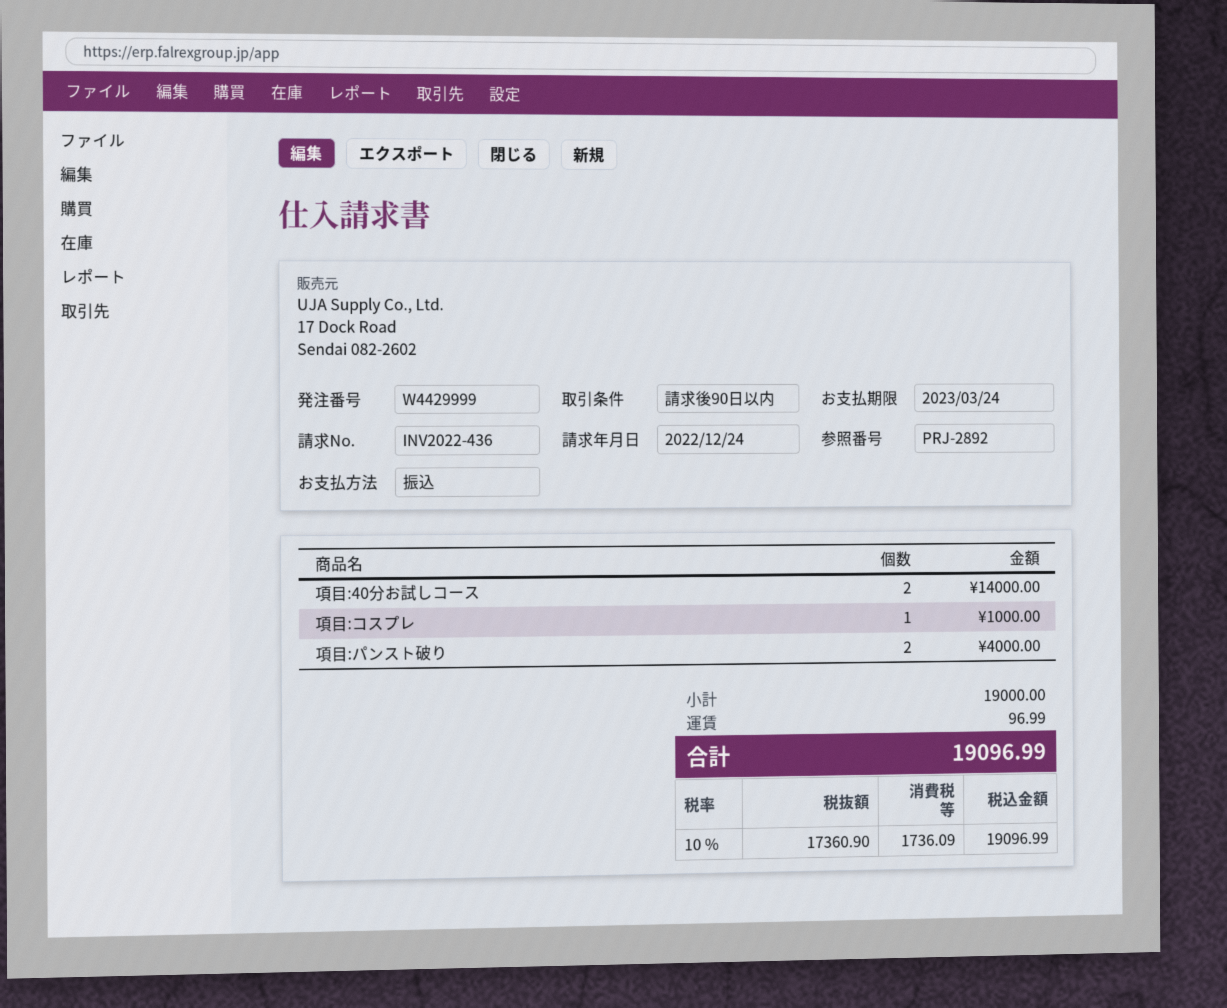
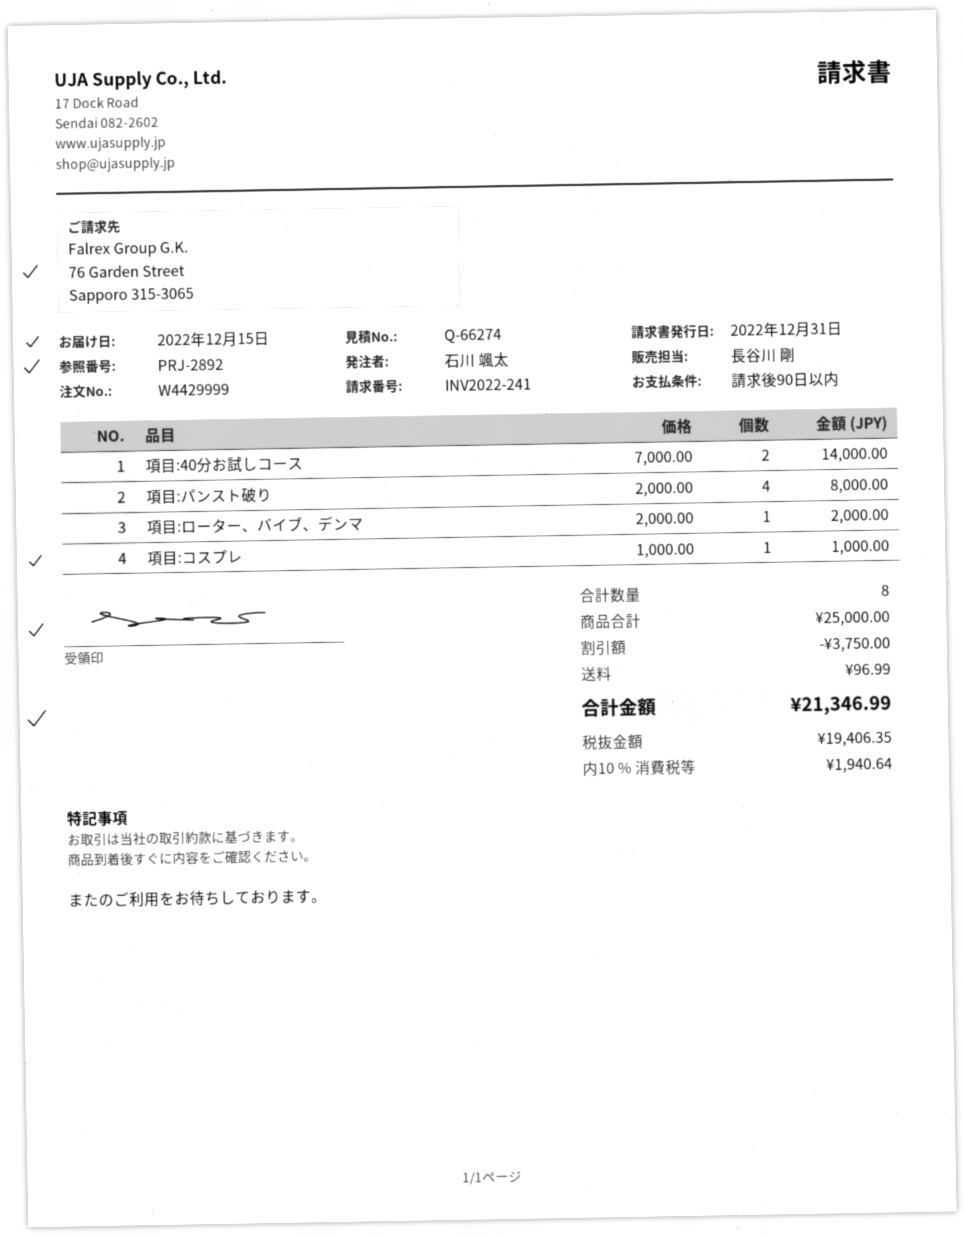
invoice number: INV2022-436 -> INV2022-241
invoice date: 2022-12-24 -> 2022-12-31
項目:パンスト破り: 2 for 4000.00 -> 4 for 8000.00
項目:ローター、バイブ、デンマ: none -> 1 for 2000.00
subtotal: 19000.00 -> 25000.00
discount: none -> 3750.00
net: 17360.90 -> 19406.35
tax: 10% = 1736.09 -> 10% = 1940.64
total: 19096.99 -> 21346.99

